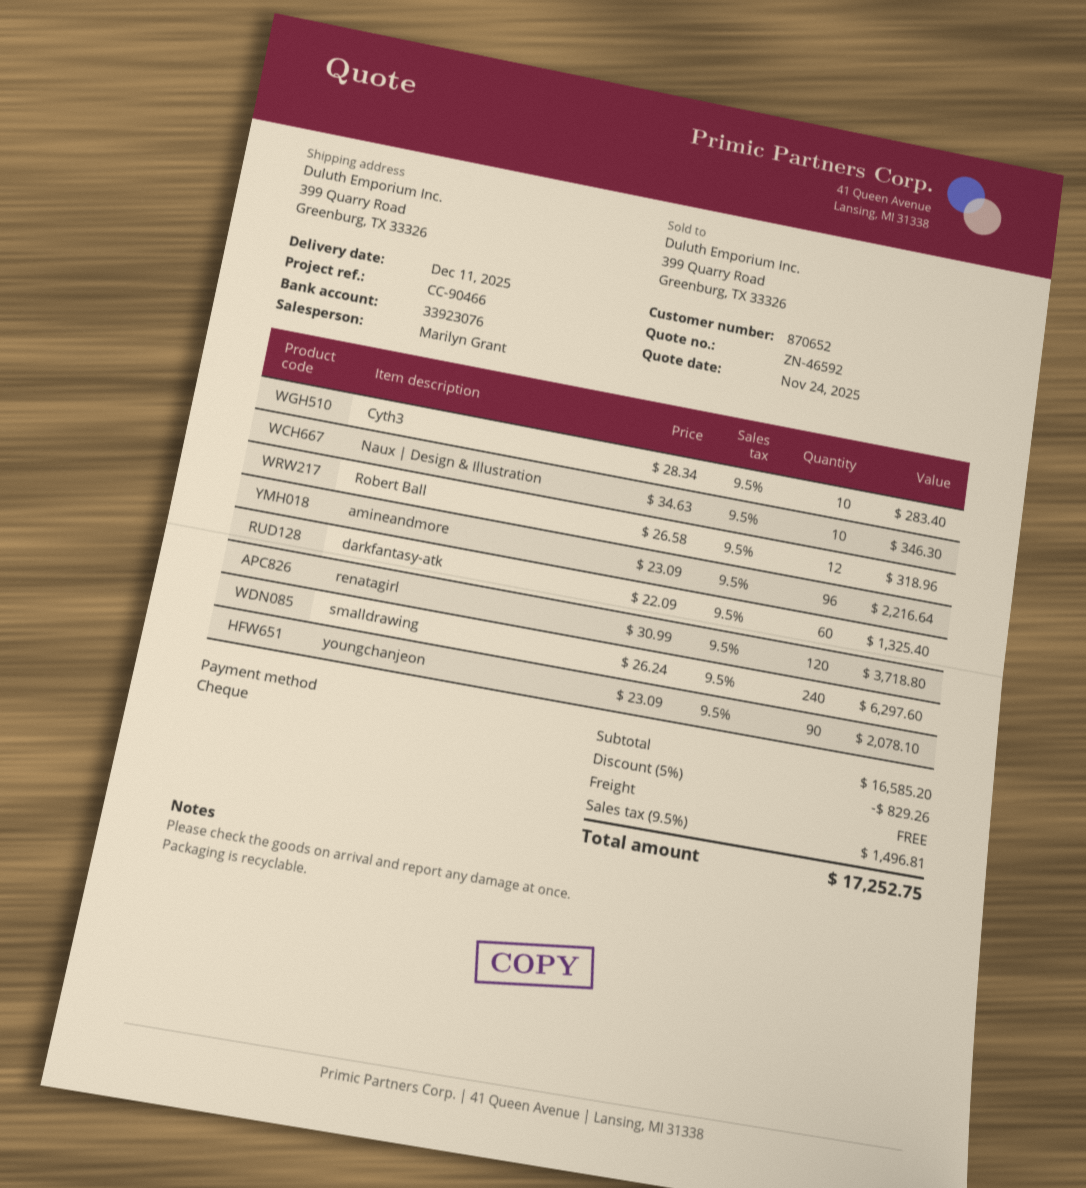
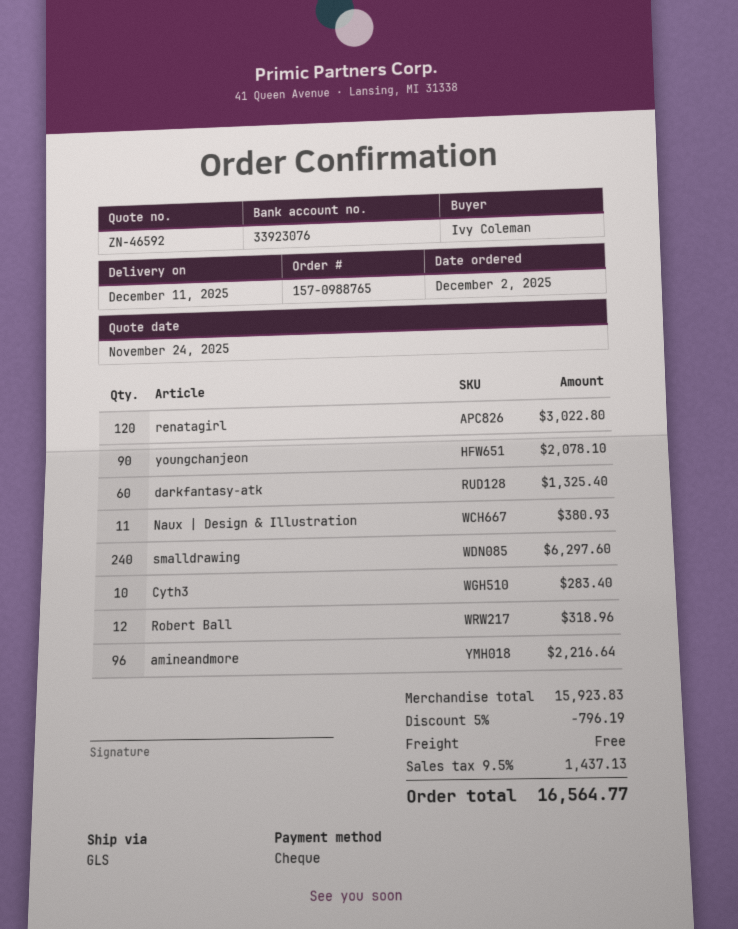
Naux | Design & Illustration: 10 for 346.30 -> 11 for 380.93
renatagirl: 120 for 3718.80 -> 120 for 3022.80
subtotal: 16585.20 -> 15923.83
discount: 5% = 829.26 -> 5% = 796.19
tax: 9.5% = 1496.81 -> 9.5% = 1437.13
total: 17252.75 -> 16564.77

